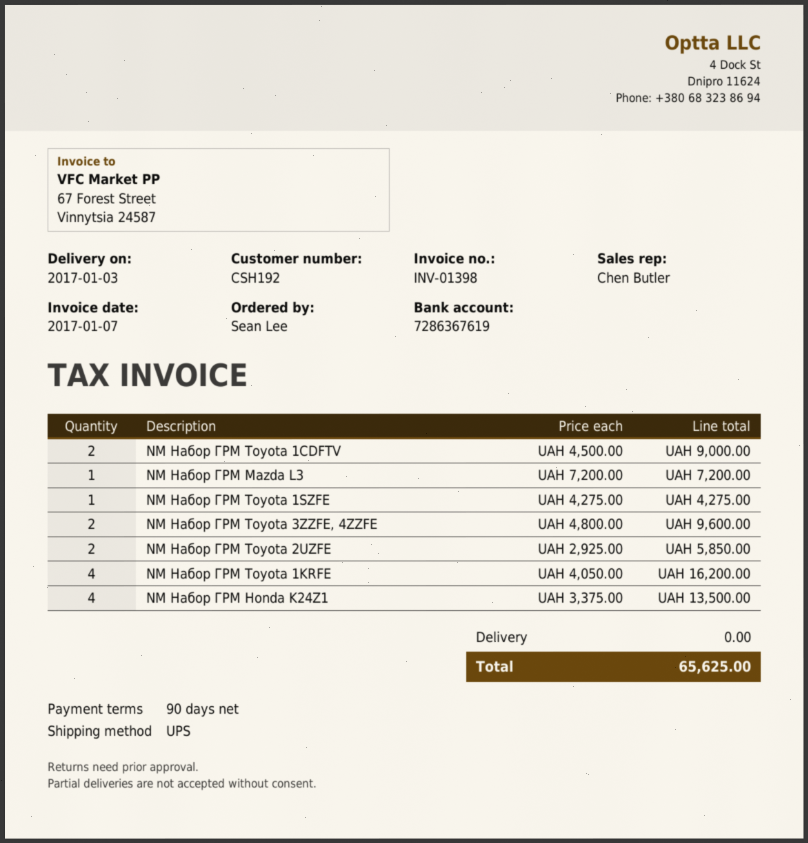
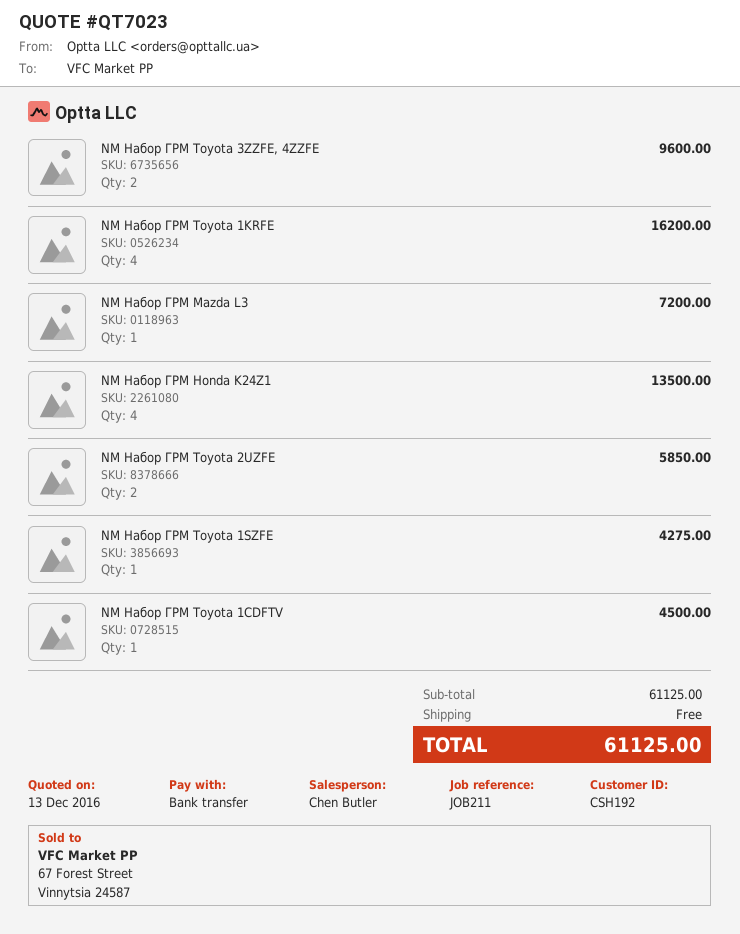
NM Набор ГРМ Toyota 1CDFTV: 2 for 9000.00 -> 1 for 4500.00
total: 65625.00 -> 61125.00

